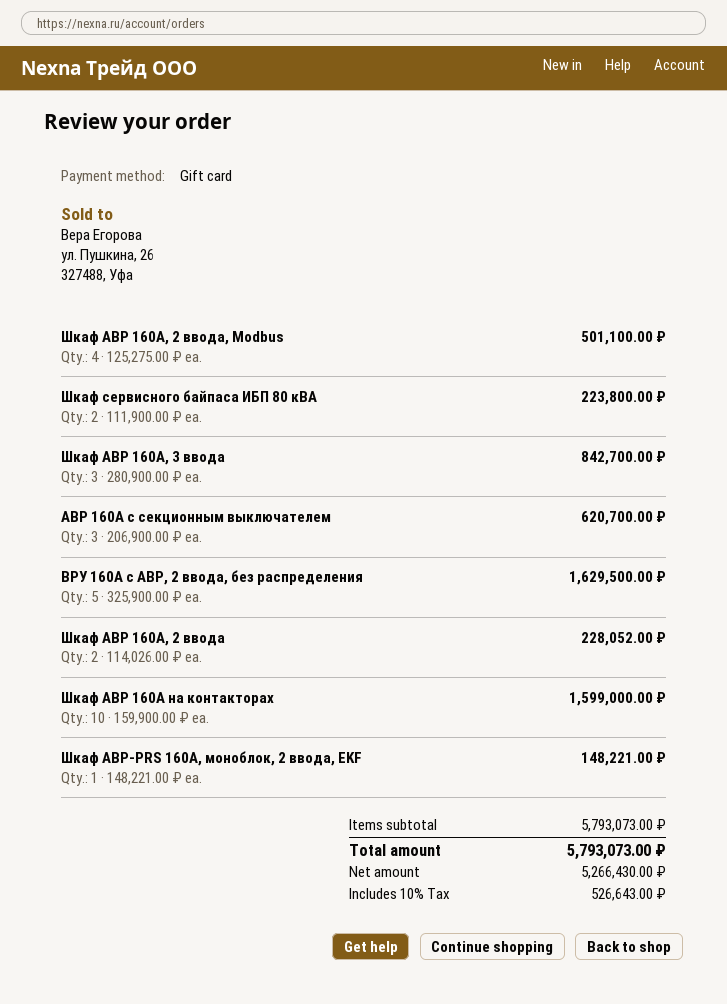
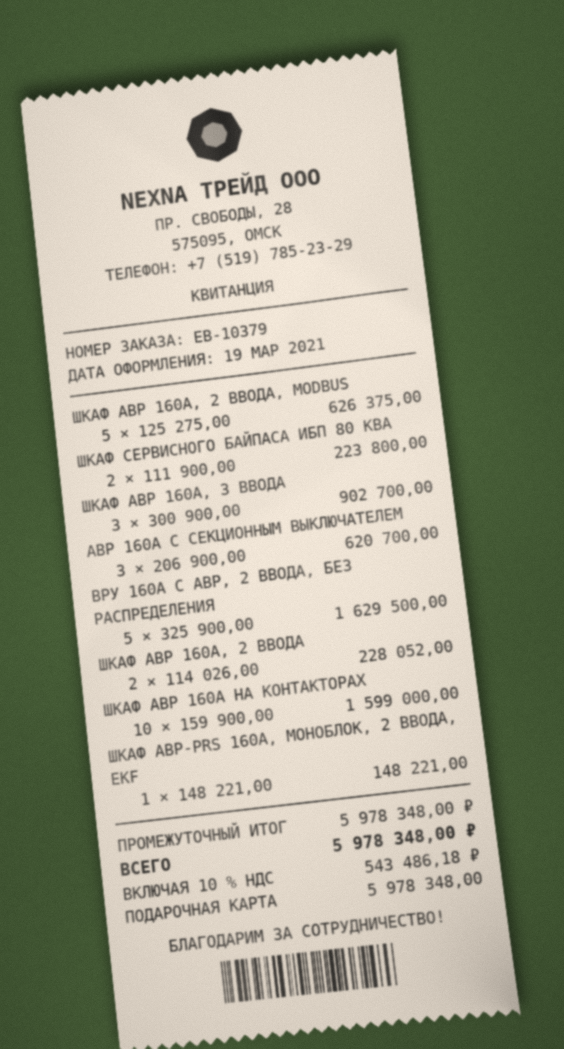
Шкаф АВР 160А, 2 ввода, Modbus: 4 x 125275.00 = 501100.00 -> 5 x 125275.00 = 626375.00
Шкаф АВР 160А, 3 ввода: 3 x 280900.00 = 842700.00 -> 3 x 300900.00 = 902700.00
subtotal: 5793073.00 -> 5978348.00
tax: 10% = 526643.00 -> 10% = 543486.18
total: 5793073.00 -> 5978348.00

